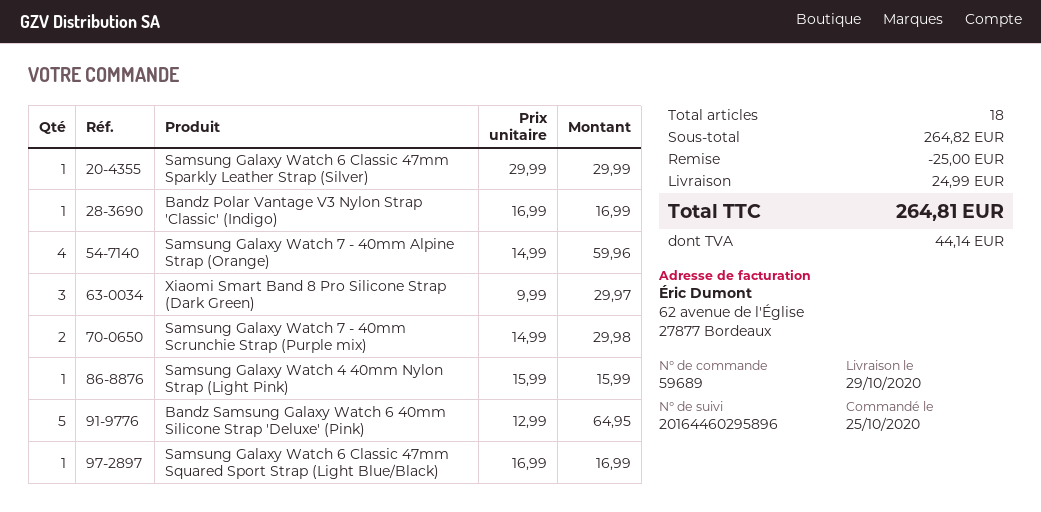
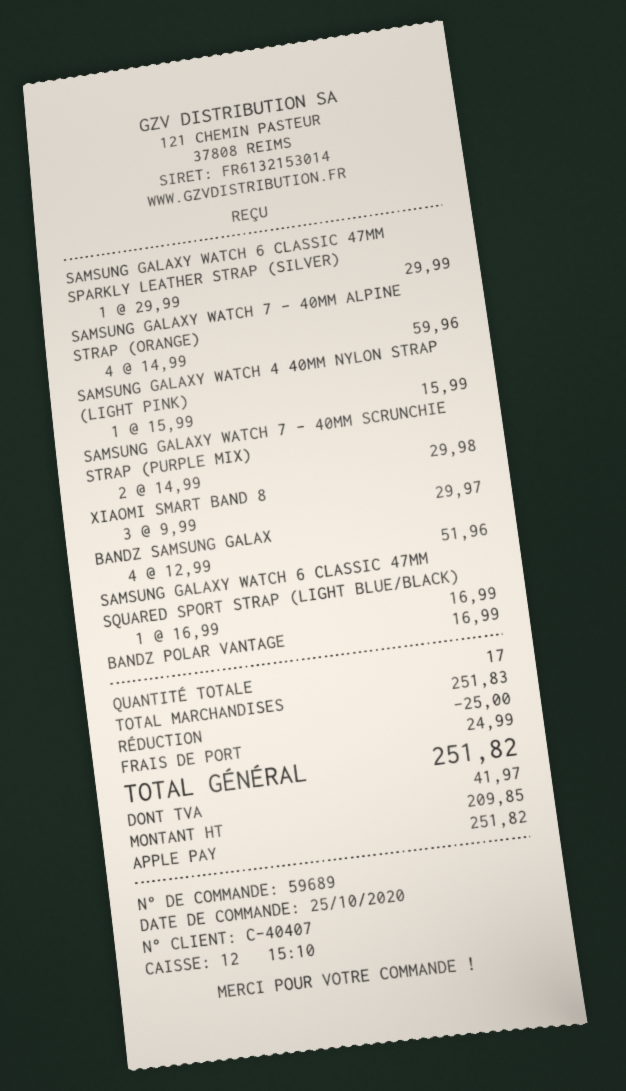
Bandz Samsung Galaxy Watch 6 40mm Silicone Strap 'Deluxe' (Pink): 5 x 12.99 = 64.95 -> 4 x 12.99 = 51.96
total quantity: 18 -> 17
subtotal: 264.82 -> 251.83
tax: 44.14 -> 41.97
total: 264.81 -> 251.82

